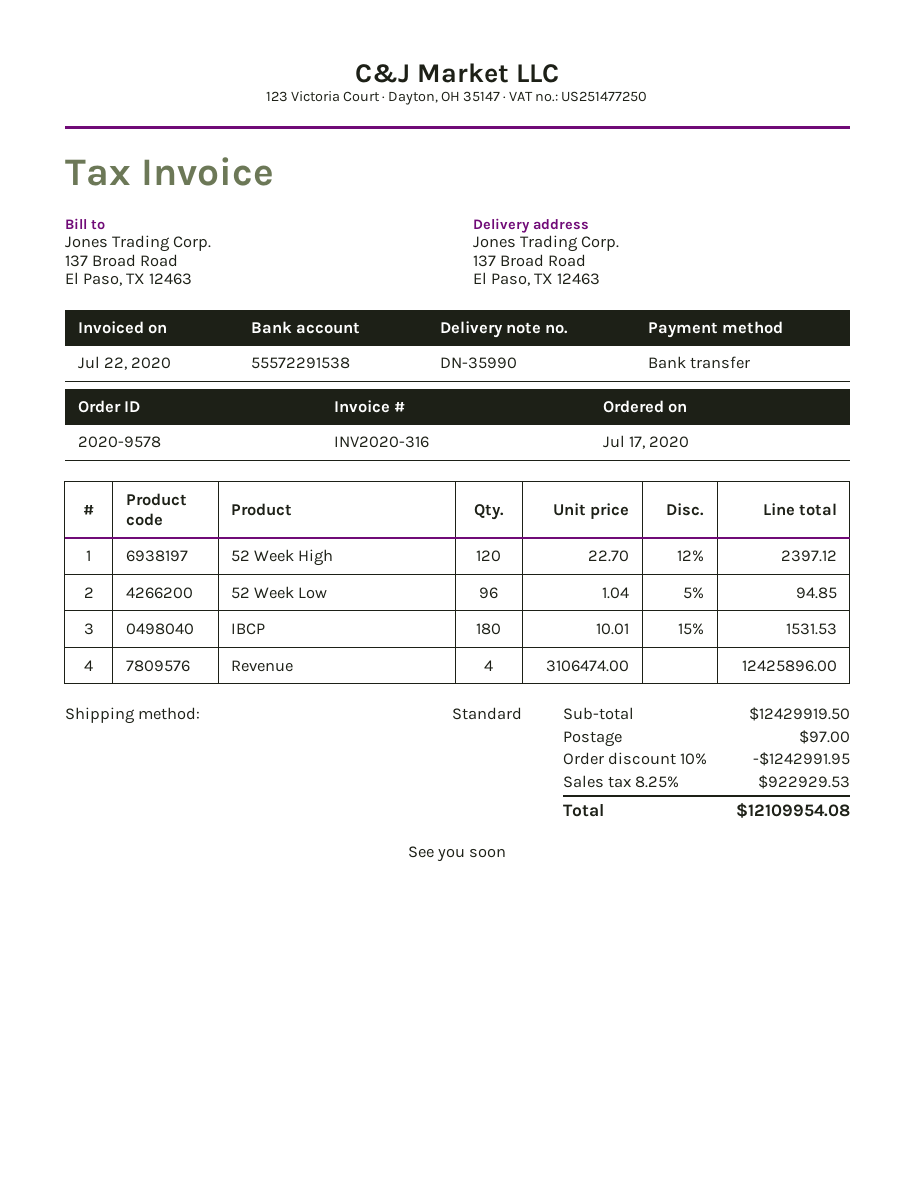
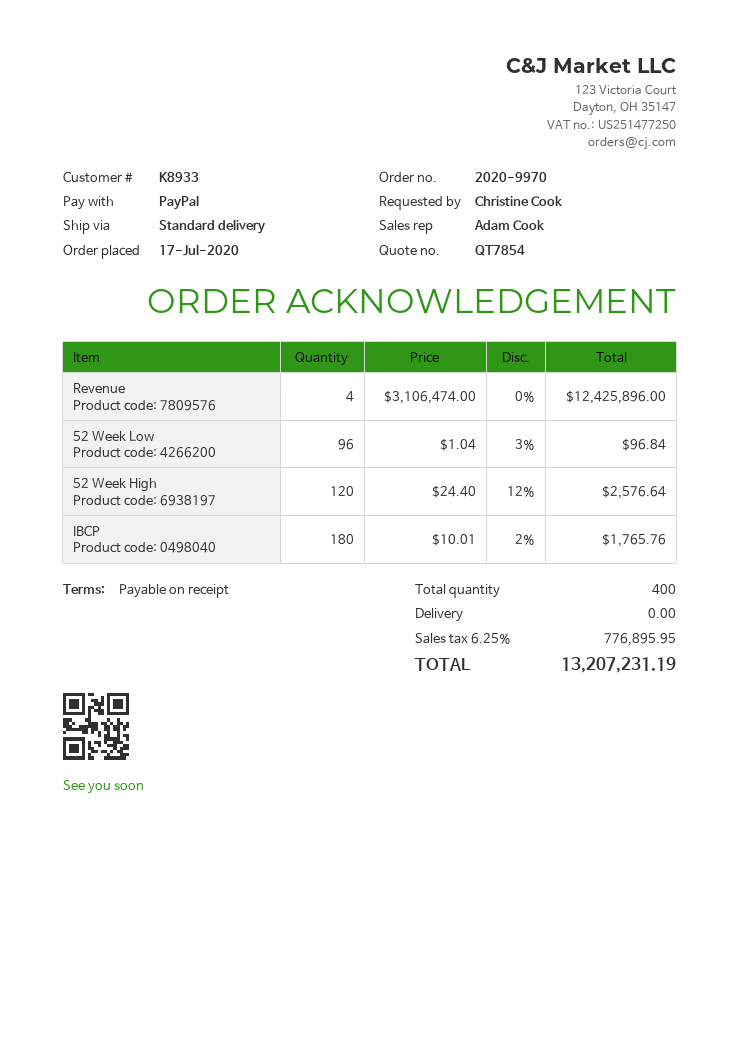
order number: 2020-9578 -> 2020-9970
payment method: bank transfer -> PayPal
52 Week High: 120 x 22.70 - 12% = 2397.12 -> 120 x 24.40 - 12% = 2576.64
52 Week Low: 96 x 1.04 - 5% = 94.85 -> 96 x 1.04 - 3% = 96.84
IBCP: 180 x 10.01 - 15% = 1531.53 -> 180 x 10.01 - 2% = 1765.76
discount: 10% = 1242991.95 -> none
shipping: 97.00 -> 0.00
tax: 8.25% = 922929.53 -> 6.25% = 776895.95
total: 12109954.08 -> 13207231.19

